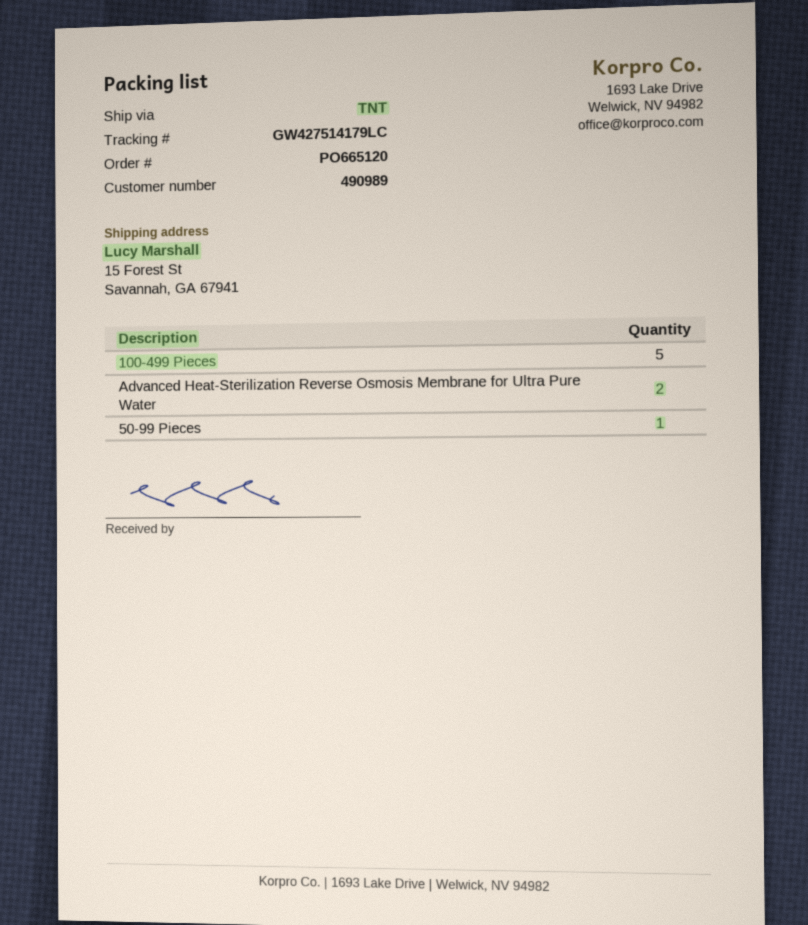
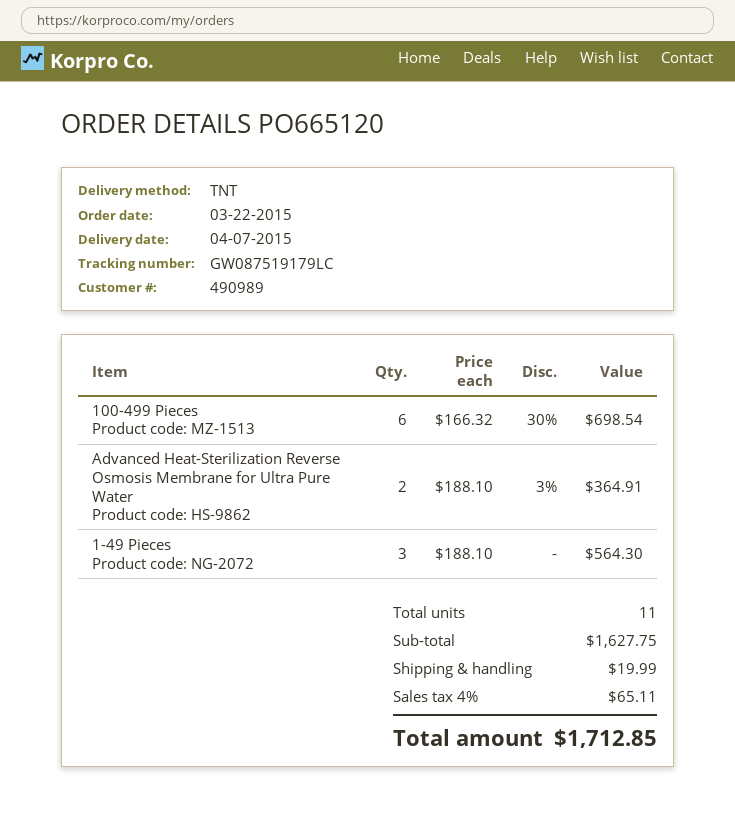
tracking number: GW427514179LC -> GW087519179LC
100-499 Pieces: 5 -> 6
50-99 Pieces: 1 -> none
1-49 Pieces: none -> 3

